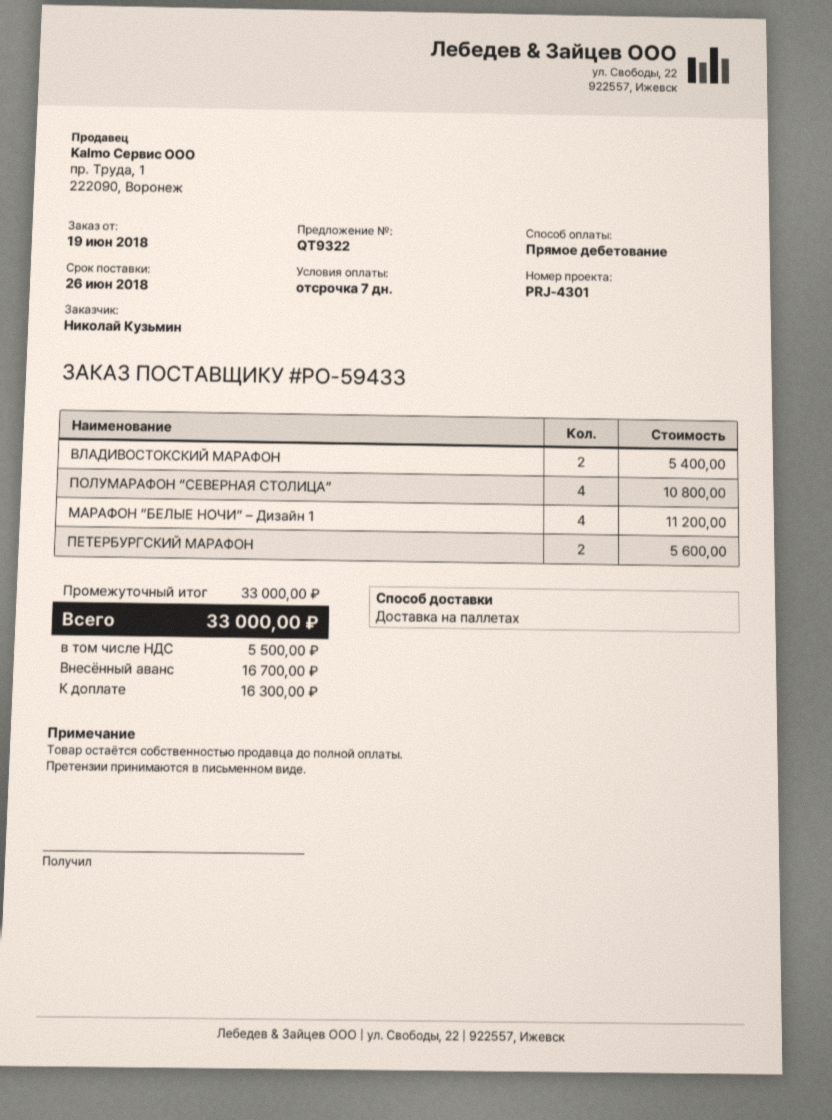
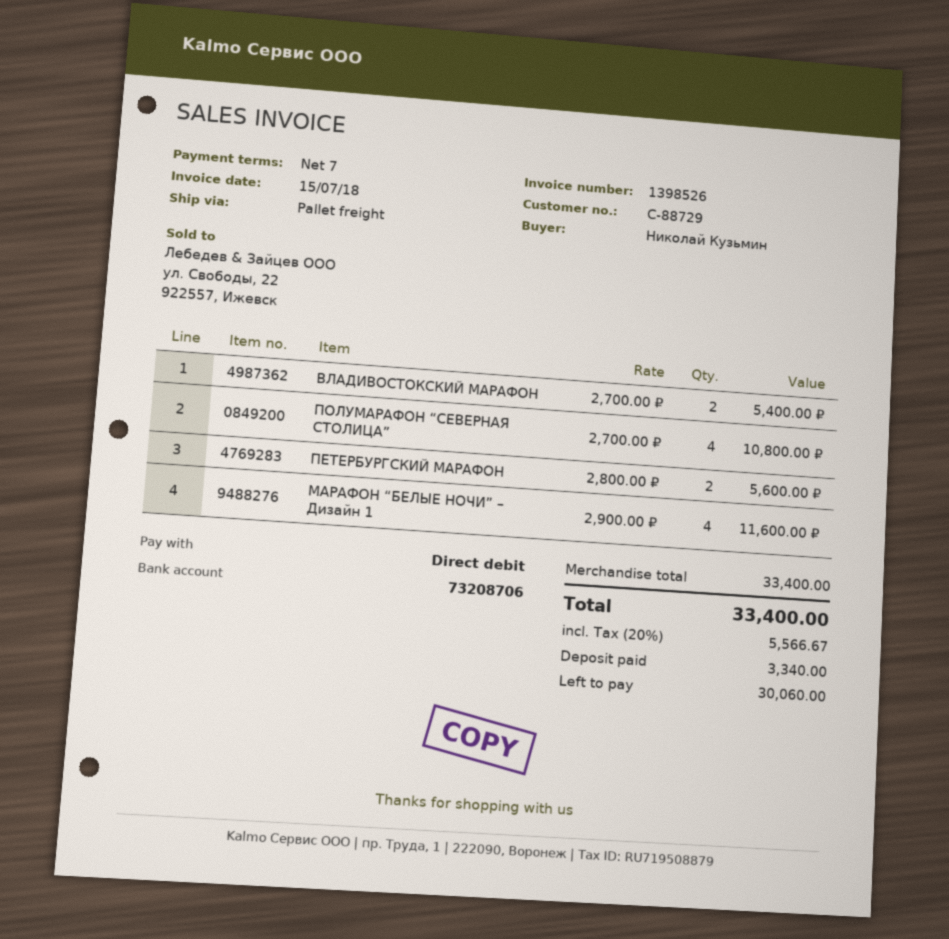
МАРАФОН “БЕЛЫЕ НОЧИ” – Дизайн 1: 4 for 11200.00 -> 4 for 11600.00
subtotal: 33000.00 -> 33400.00
tax: 5500.00 -> 5566.67
total: 33000.00 -> 33400.00
deposit: 16700.00 -> 3340.00
balance: 16300.00 -> 30060.00

